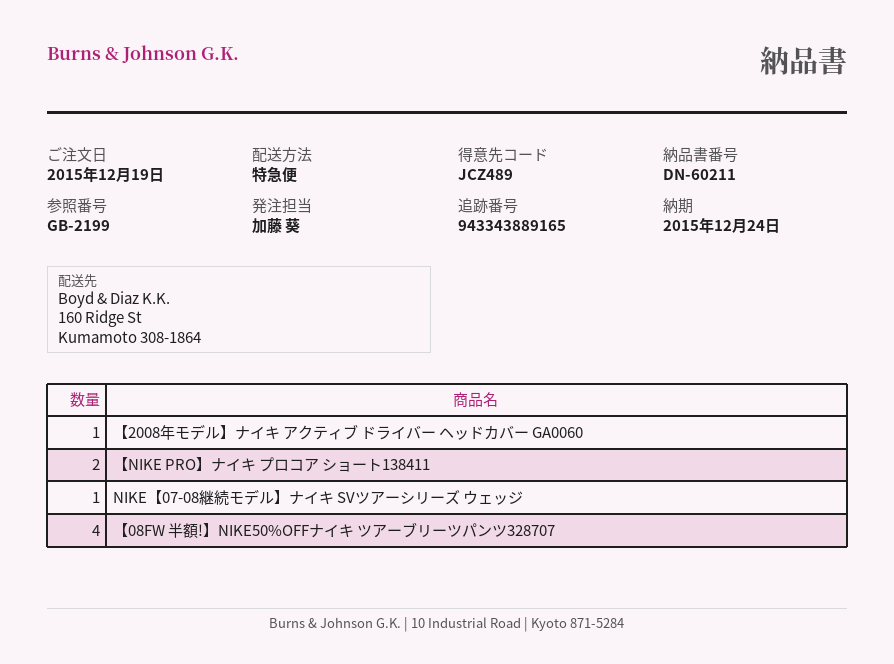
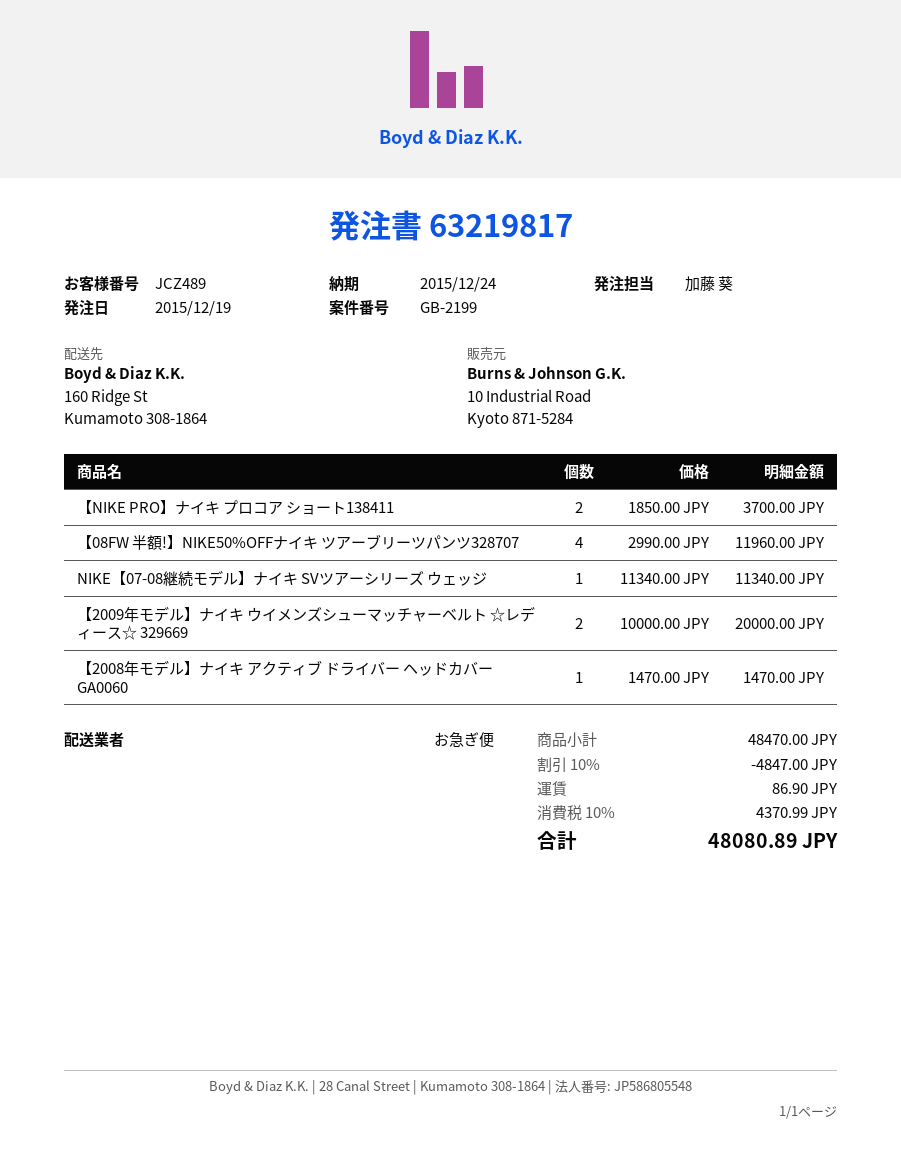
【2009年モデル】ナイキ ウイメンズシューマッチャーベルト ☆レディース☆ 329669: none -> 2

